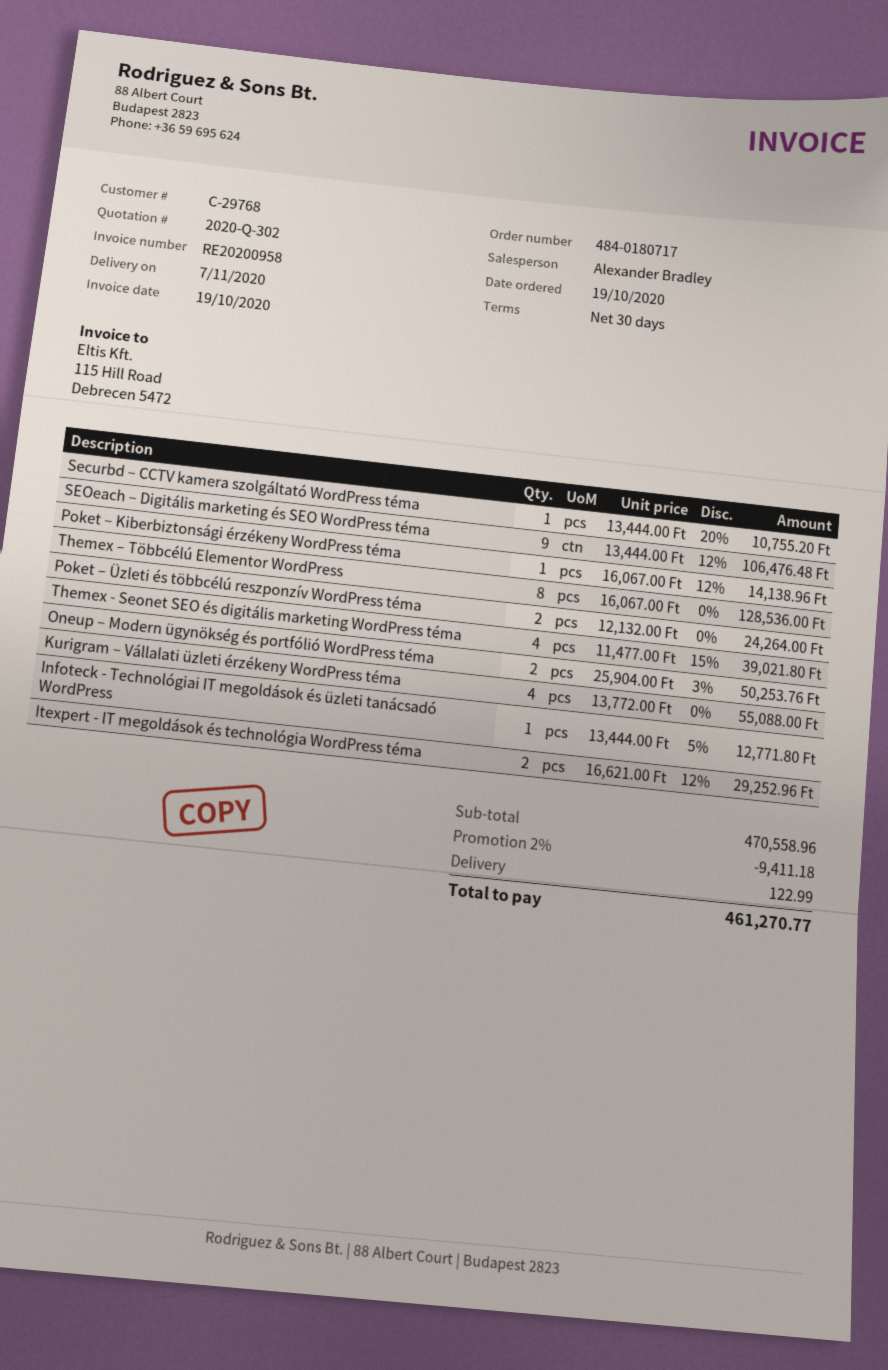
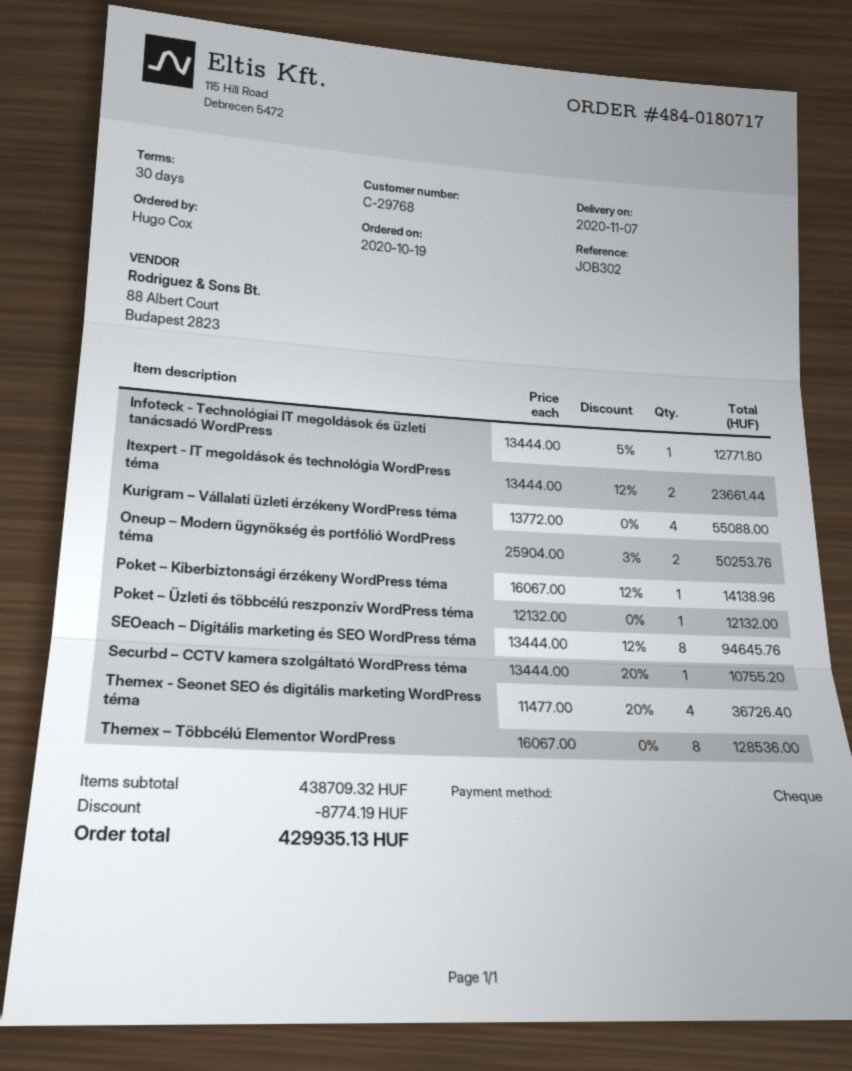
SEOeach – Digitális marketing és SEO WordPress téma: 9 x 13444.00 - 12% = 106476.48 -> 8 x 13444.00 - 12% = 94645.76
Poket – Üzleti és többcélú reszponzív WordPress téma: 2 x 12132.00 = 24264.00 -> 1 x 12132.00 = 12132.00
Themex - Seonet SEO és digitális marketing WordPress téma: 4 x 11477.00 - 15% = 39021.80 -> 4 x 11477.00 - 20% = 36726.40
Itexpert - IT megoldások és technológia WordPress téma: 2 x 16621.00 - 12% = 29252.96 -> 2 x 13444.00 - 12% = 23661.44
subtotal: 470558.96 -> 438709.32
discount: 9411.18 -> 8774.19
shipping: 122.99 -> none
total: 461270.77 -> 429935.13

